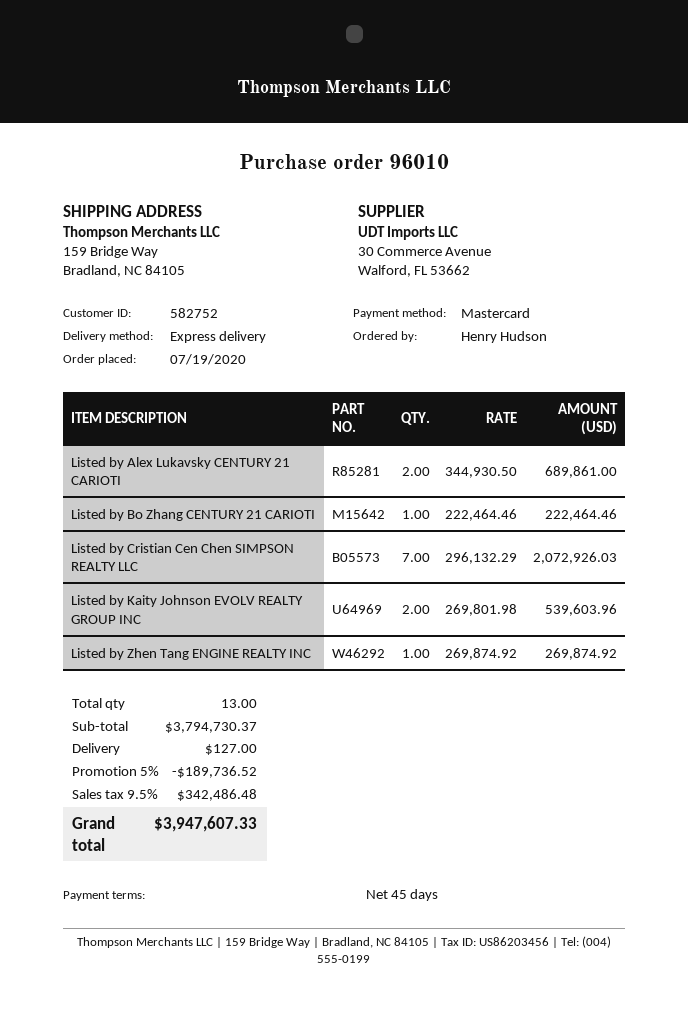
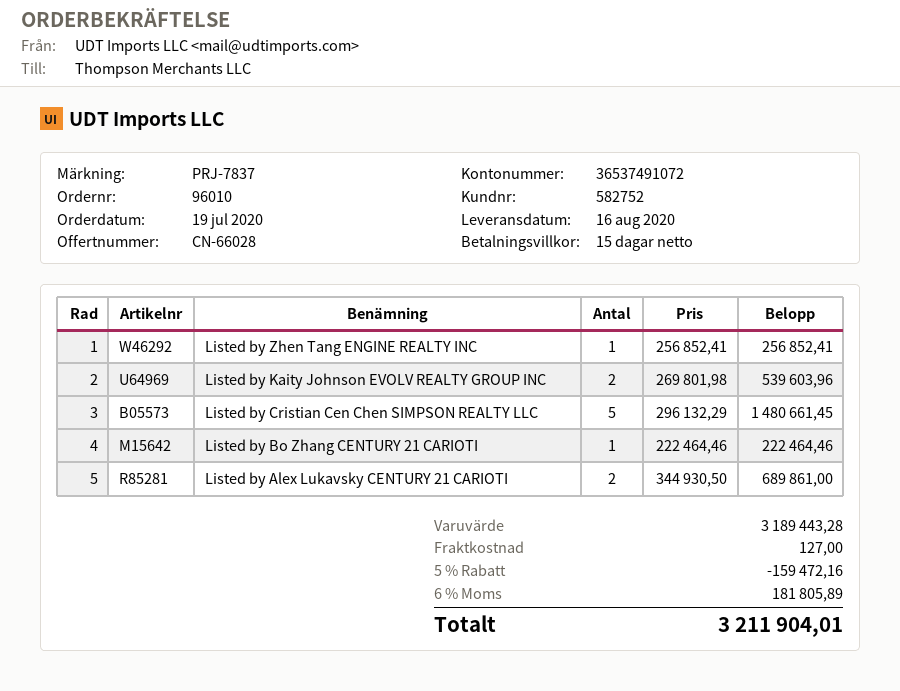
payment terms: 45 days -> 15 days
Listed by Cristian Cen Chen SIMPSON REALTY LLC: 7 x 296132.29 = 2072926.03 -> 5 x 296132.29 = 1480661.45
Listed by Zhen Tang ENGINE REALTY INC: 1 x 269874.92 = 269874.92 -> 1 x 256852.41 = 256852.41
subtotal: 3794730.37 -> 3189443.28
discount: 5% = 189736.52 -> 5% = 159472.16
tax: 9.5% = 342486.48 -> 6% = 181805.89
total: 3947607.33 -> 3211904.01

